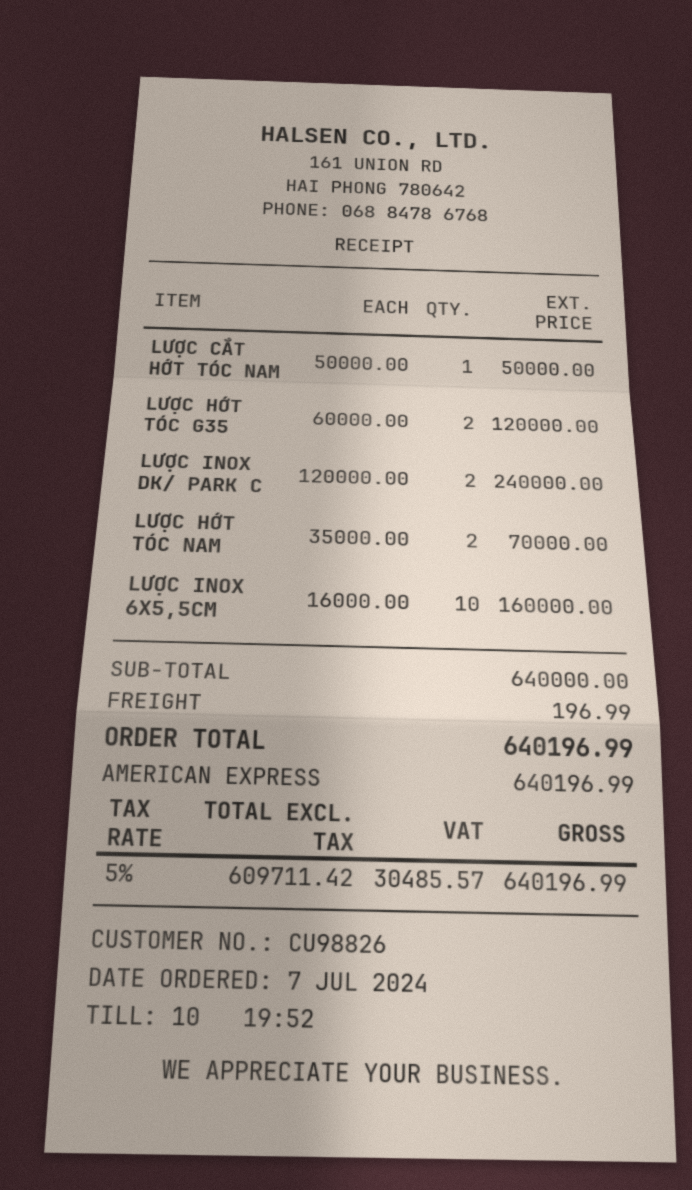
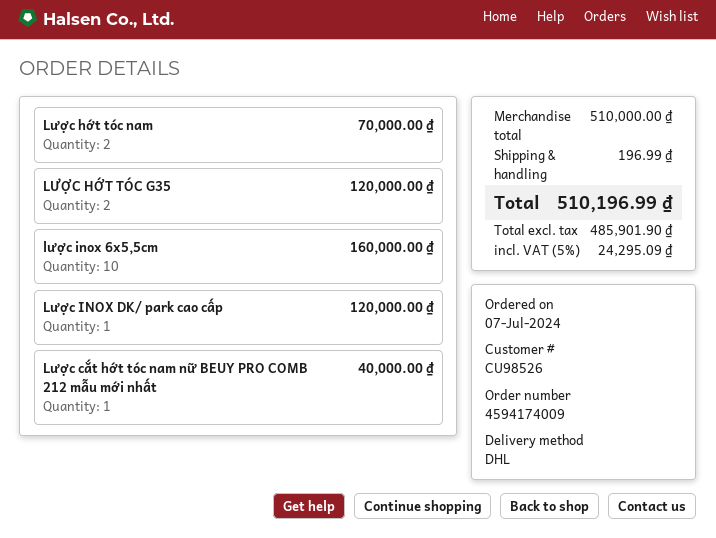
customer number: CU98826 -> CU98526
LƯỢC CẮT HỚT TÓC NAM: 1 for 50000.00 -> 1 for 40000.00
LƯỢC INOX DK/ PARK C: 2 for 240000.00 -> 1 for 120000.00
subtotal: 640000.00 -> 510000.00
net: 609711.42 -> 485901.90
tax: 5% = 30485.57 -> 5% = 24295.09
total: 640196.99 -> 510196.99

